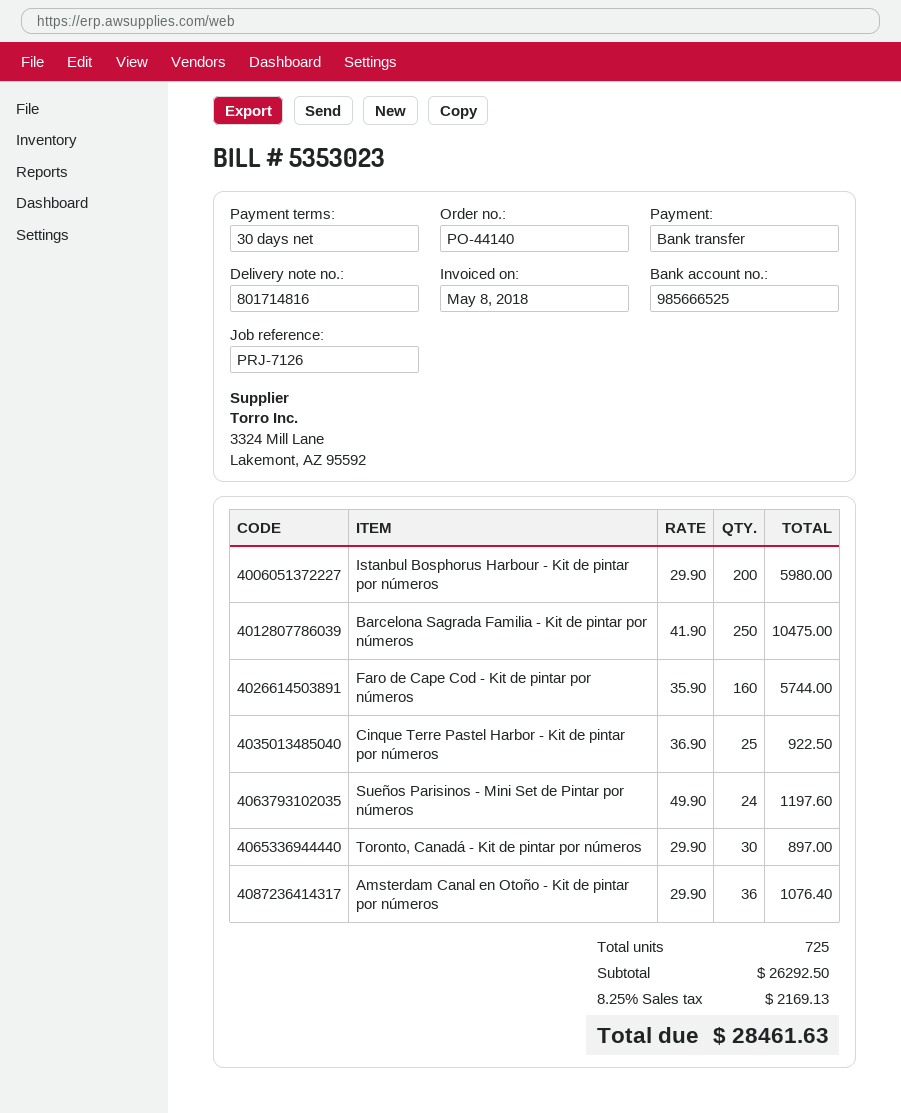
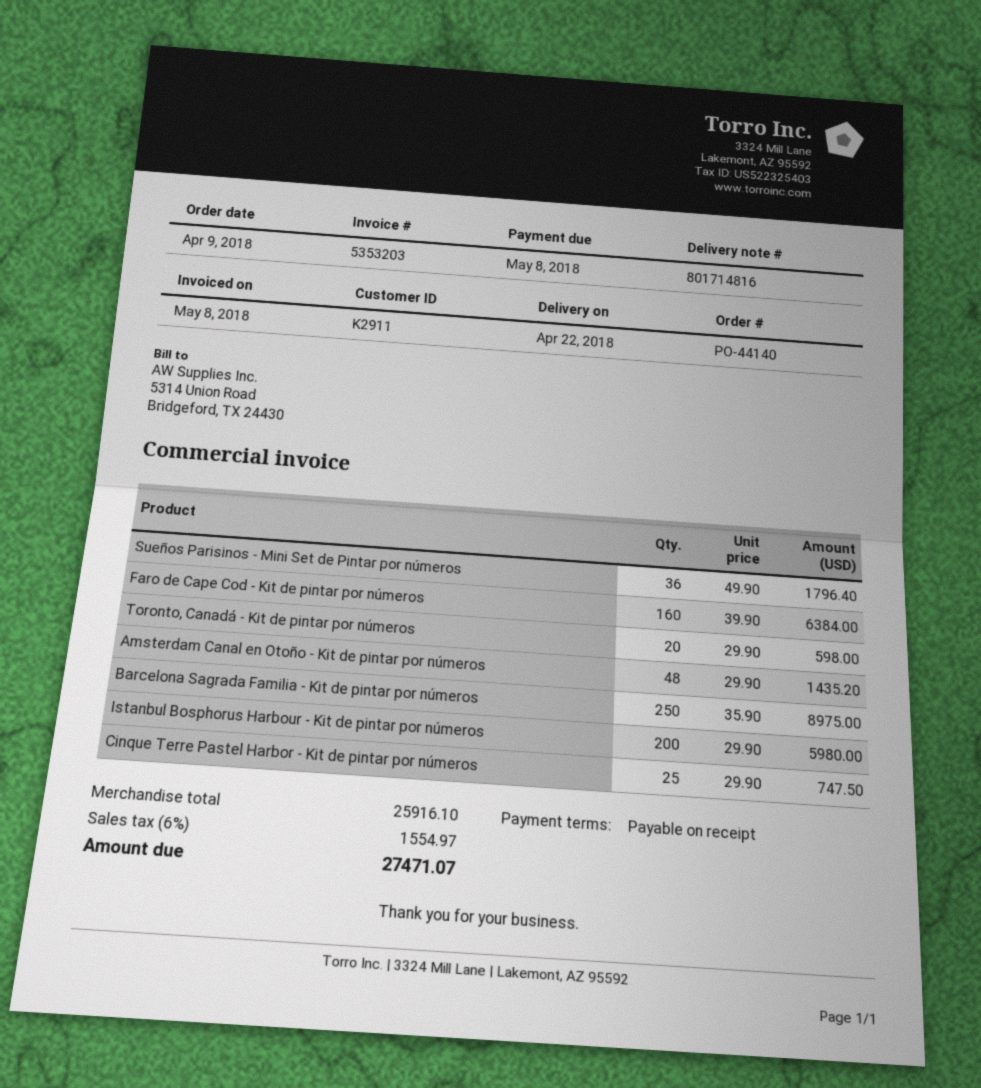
invoice number: 5353023 -> 5353203
payment terms: 30 days -> on receipt
Barcelona Sagrada Familia - Kit de pintar por números: 250 x 41.90 = 10475.00 -> 250 x 35.90 = 8975.00
Faro de Cape Cod - Kit de pintar por números: 160 x 35.90 = 5744.00 -> 160 x 39.90 = 6384.00
Cinque Terre Pastel Harbor - Kit de pintar por números: 25 x 36.90 = 922.50 -> 25 x 29.90 = 747.50
Sueños Parisinos - Mini Set de Pintar por números: 24 x 49.90 = 1197.60 -> 36 x 49.90 = 1796.40
Toronto, Canadá - Kit de pintar por números: 30 x 29.90 = 897.00 -> 20 x 29.90 = 598.00
Amsterdam Canal en Otoño - Kit de pintar por números: 36 x 29.90 = 1076.40 -> 48 x 29.90 = 1435.20
subtotal: 26292.50 -> 25916.10
tax: 8.25% = 2169.13 -> 6% = 1554.97
total: 28461.63 -> 27471.07

